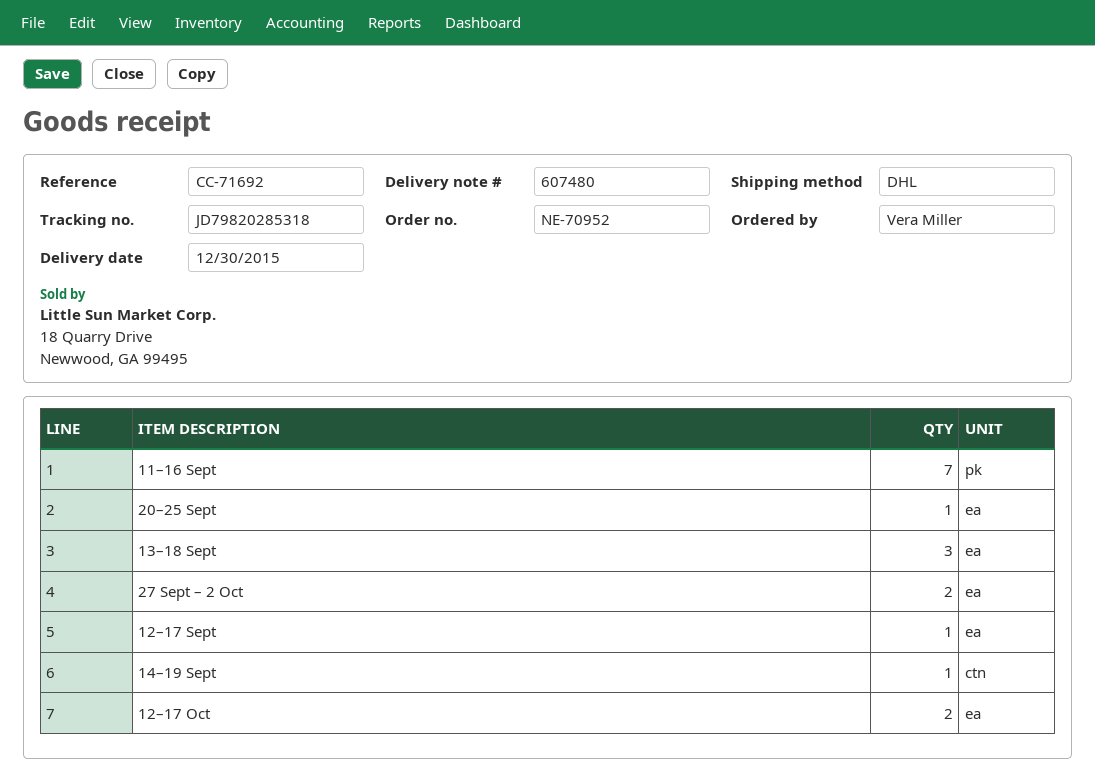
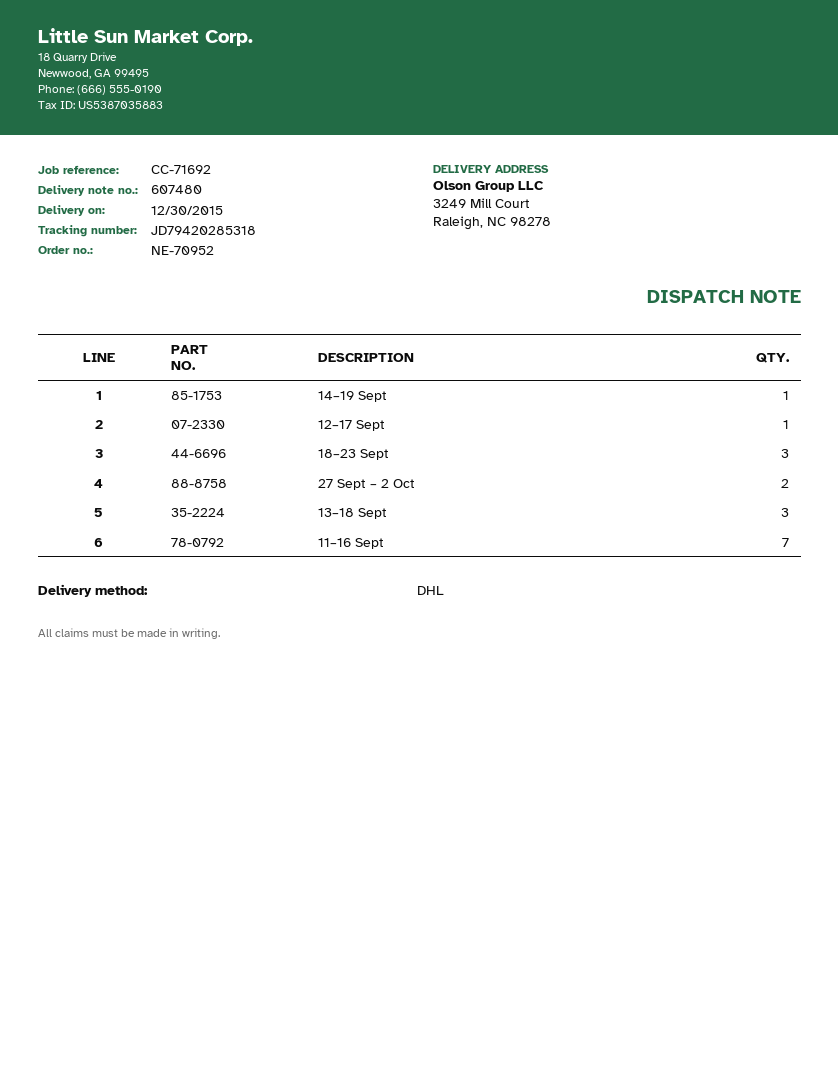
tracking number: JD79820285318 -> JD79420285318
20–25 Sept: 1 -> none
12–17 Oct: 2 -> none
18–23 Sept: none -> 3

